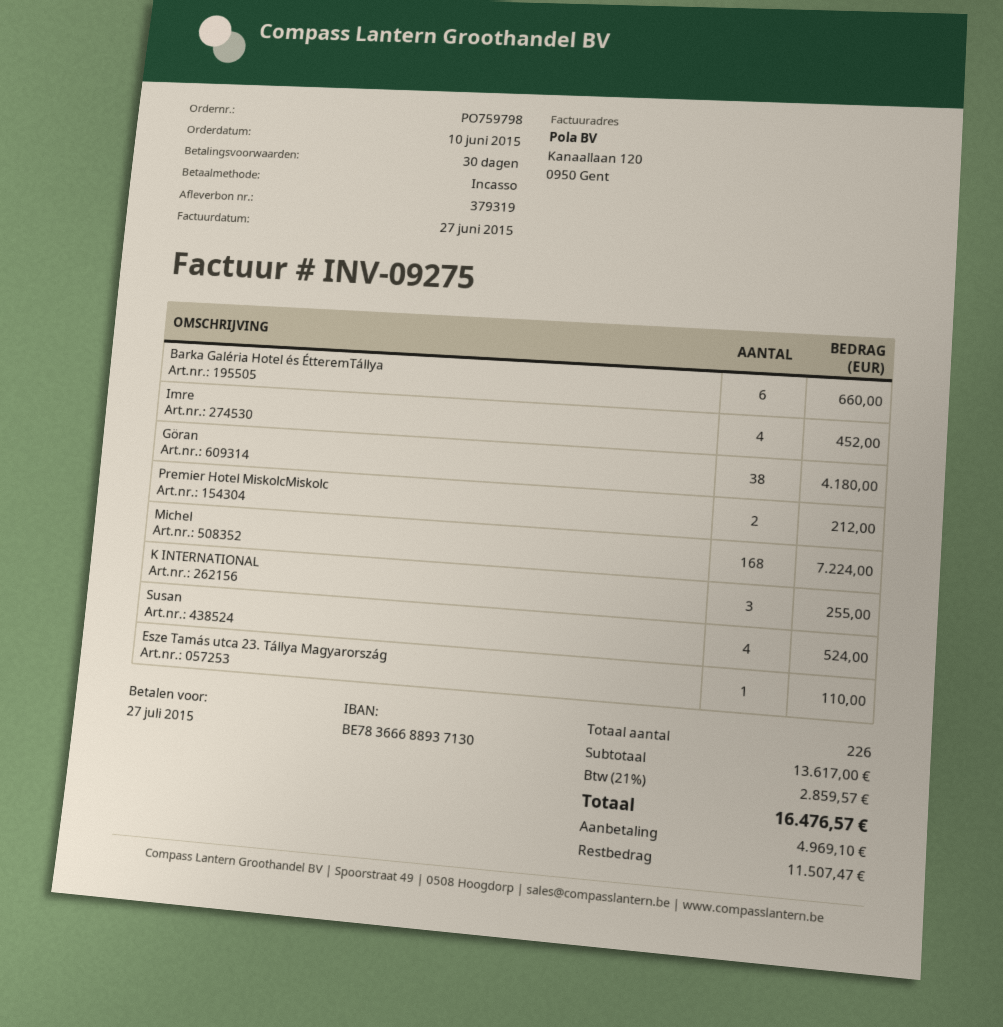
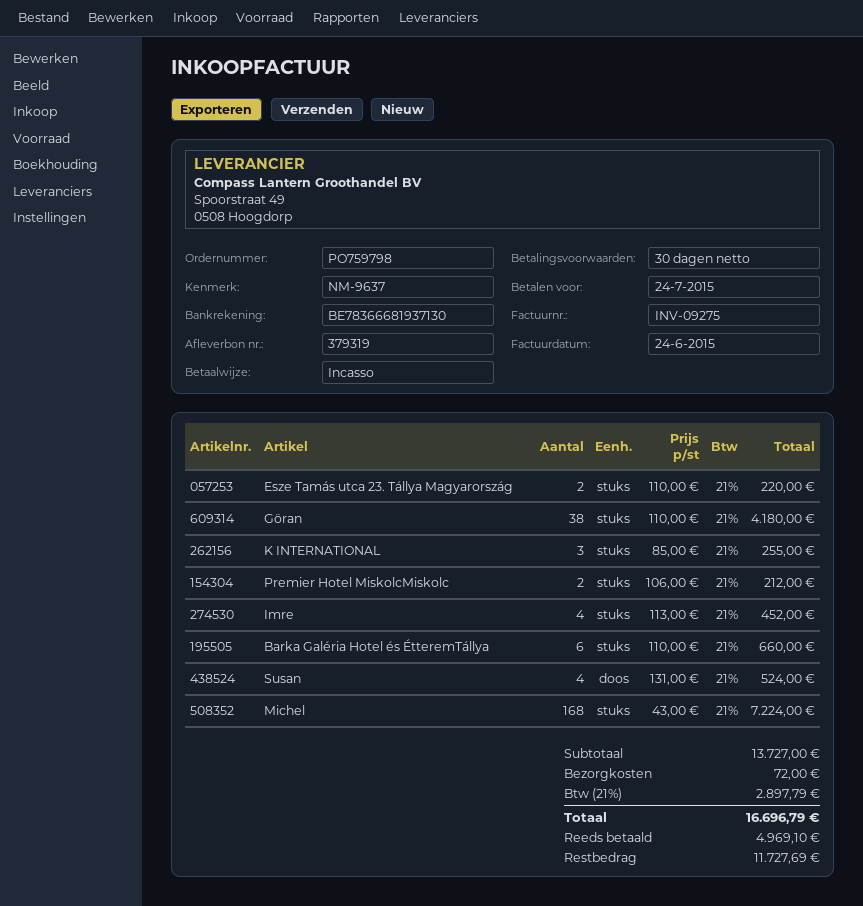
invoice date: 2015-06-27 -> 2015-06-24
due date: 2015-07-27 -> 2015-07-24
bank account: BE78366688937130 -> BE78366681937130
Esze Tamás utca 23. Tállya Magyarország: 1 for 110.00 -> 2 for 220.00
subtotal: 13617.00 -> 13727.00
shipping: none -> 72.00
tax: 21% = 2859.57 -> 21% = 2897.79
total: 16476.57 -> 16696.79
balance: 11507.47 -> 11727.69

